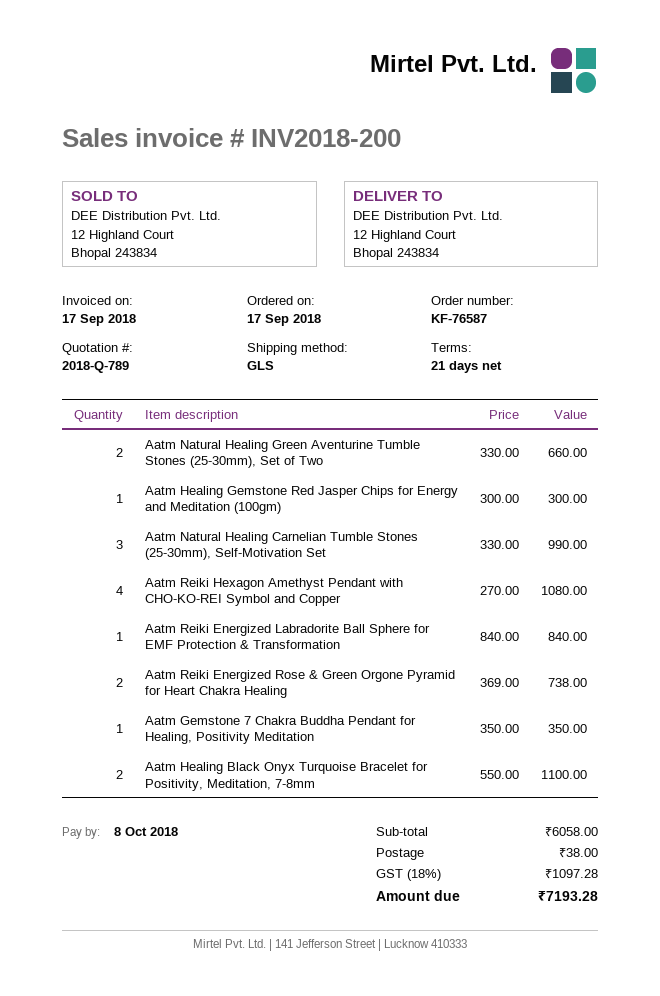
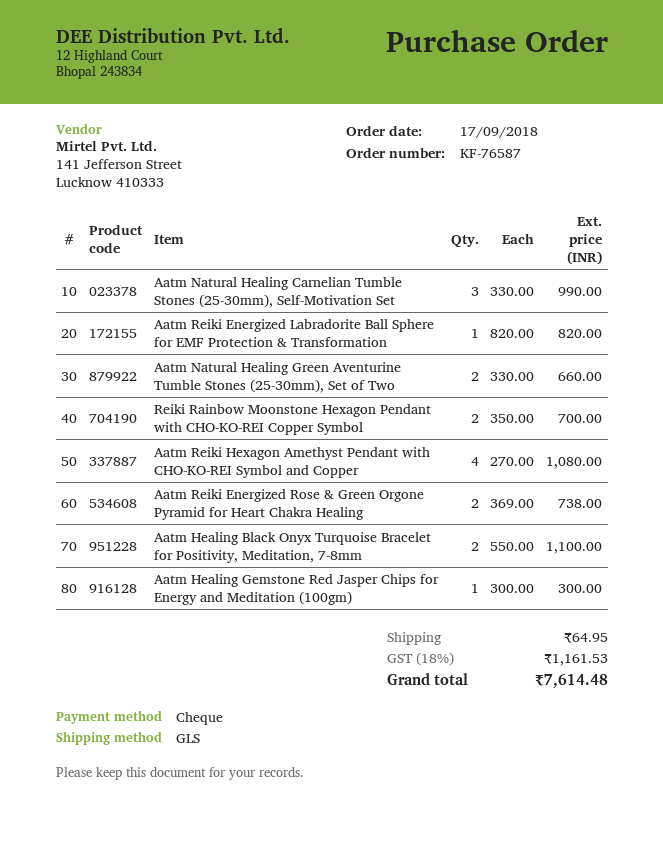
Aatm Reiki Energized Labradorite Ball Sphere for EMF Protection & Transformation: 1 x 840.00 = 840.00 -> 1 x 820.00 = 820.00
Aatm Gemstone 7 Chakra Buddha Pendant for Healing, Positivity Meditation: 1 x 350.00 = 350.00 -> none
Reiki Rainbow Moonstone Hexagon Pendant with CHO-KO-REI Copper Symbol: none -> 2 x 350.00 = 700.00
shipping: 38.00 -> 64.95
tax: 18% = 1097.28 -> 18% = 1161.53
total: 7193.28 -> 7614.48

